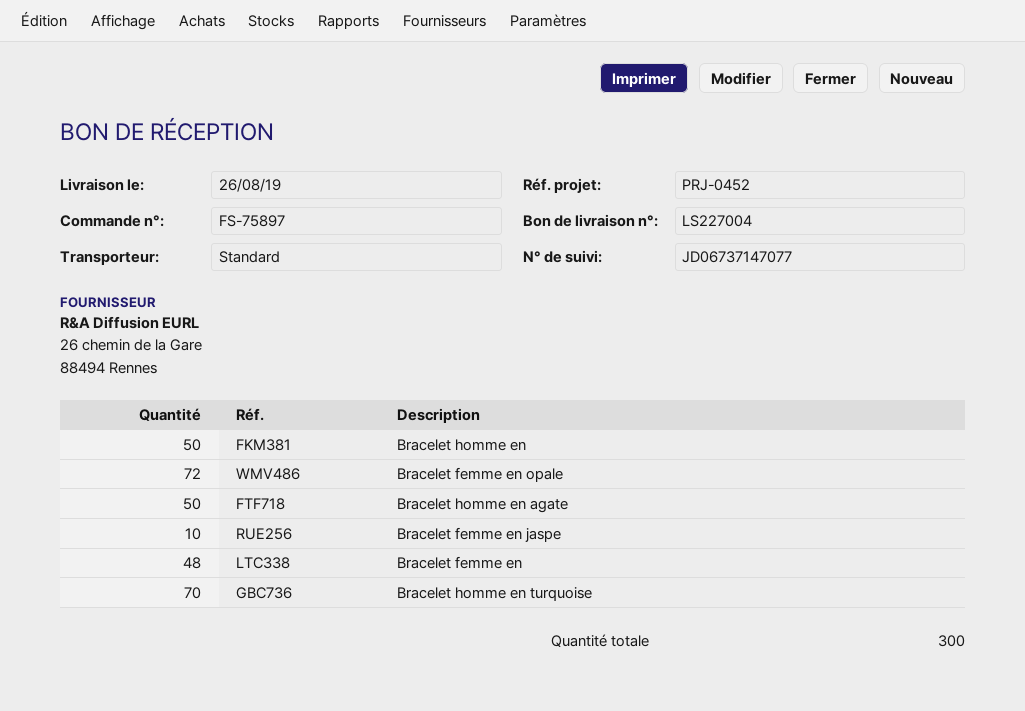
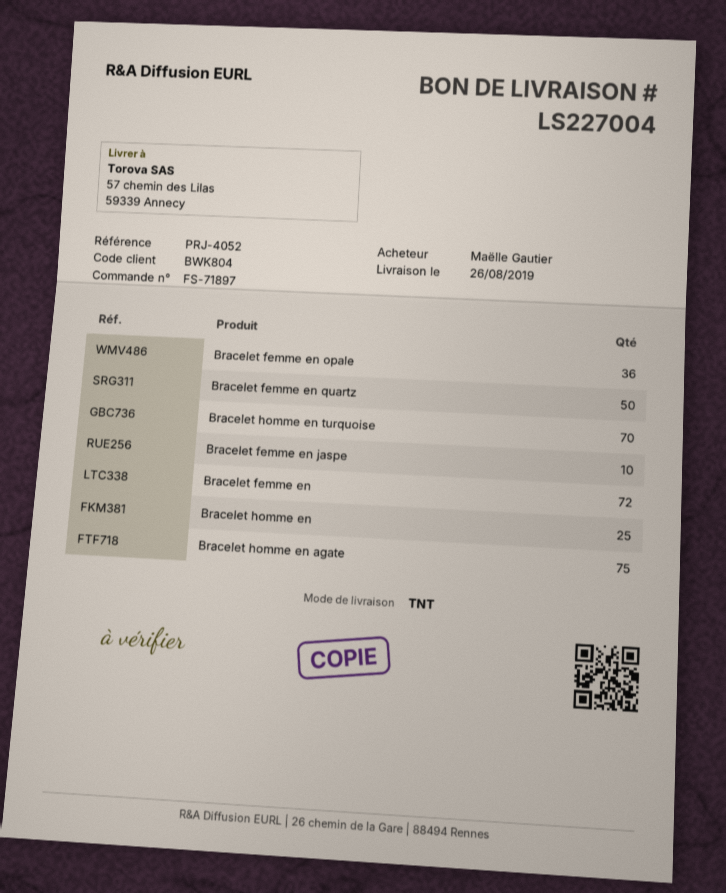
order number: FS-75897 -> FS-71897
reference: PRJ-0452 -> PRJ-4052
shipping method: standard -> TNT
Bracelet homme en: 50 -> 25
Bracelet femme en opale: 72 -> 36
Bracelet homme en agate: 50 -> 75
Bracelet femme en: 48 -> 72
Bracelet femme en quartz: none -> 50

